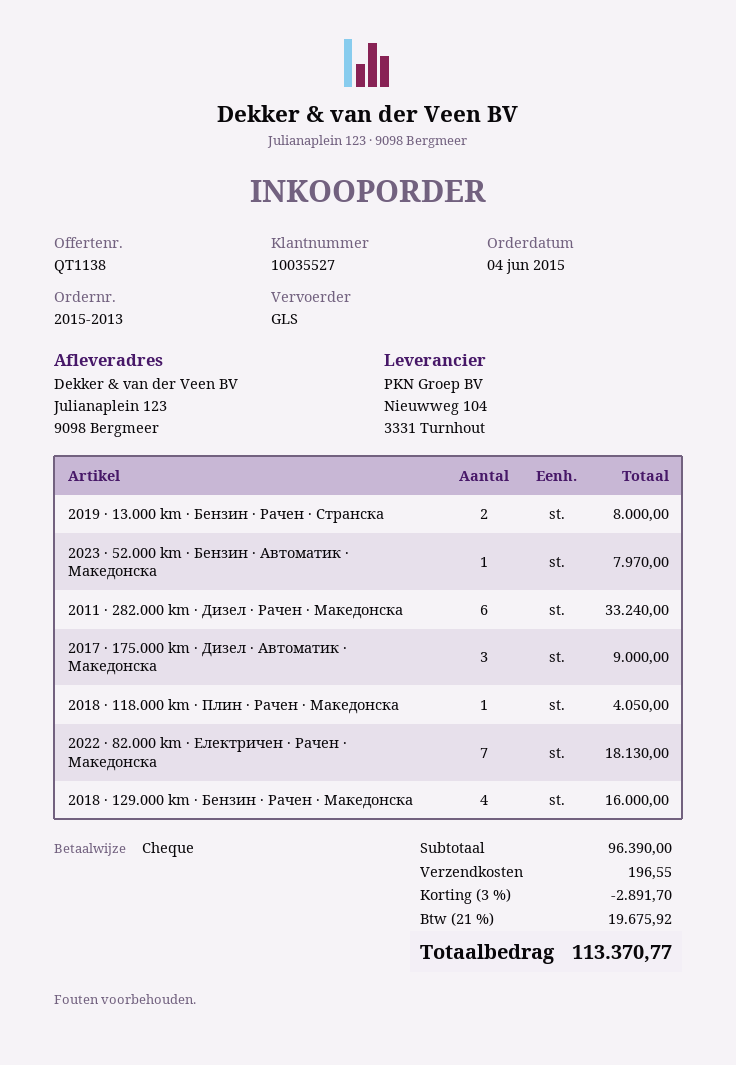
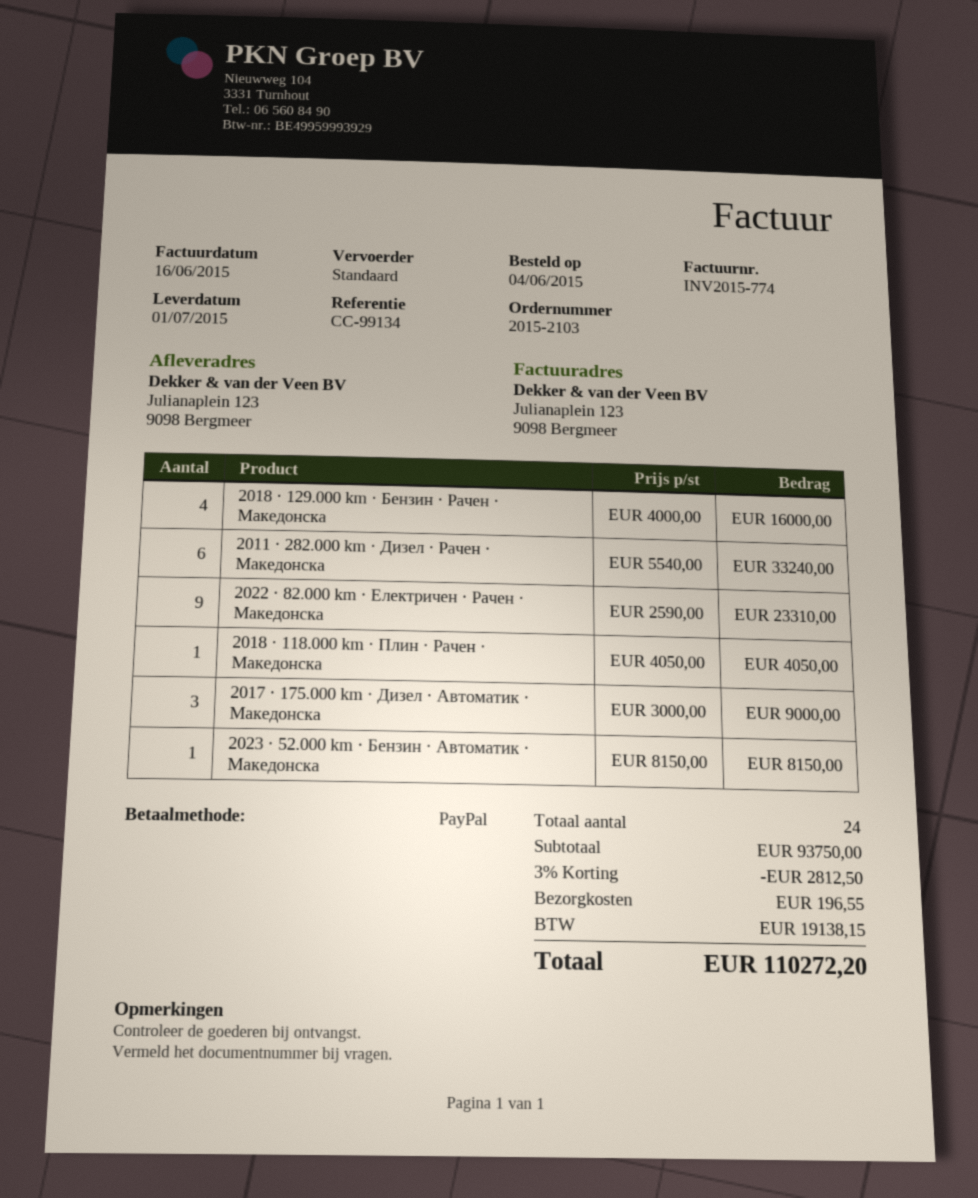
order number: 2015-2013 -> 2015-2103
payment method: cheque -> PayPal
shipping method: GLS -> standard
2019 · 13.000 km · Бензин · Рачен · Странска: 2 for 8000.00 -> none
2023 · 52.000 km · Бензин · Автоматик · Македонска: 1 for 7970.00 -> 1 for 8150.00
2022 · 82.000 km · Електричен · Рачен · Македонска: 7 for 18130.00 -> 9 for 23310.00
subtotal: 96390.00 -> 93750.00
discount: 3% = 2891.70 -> 3% = 2812.50
tax: 19675.92 -> 19138.15
total: 113370.77 -> 110272.20

